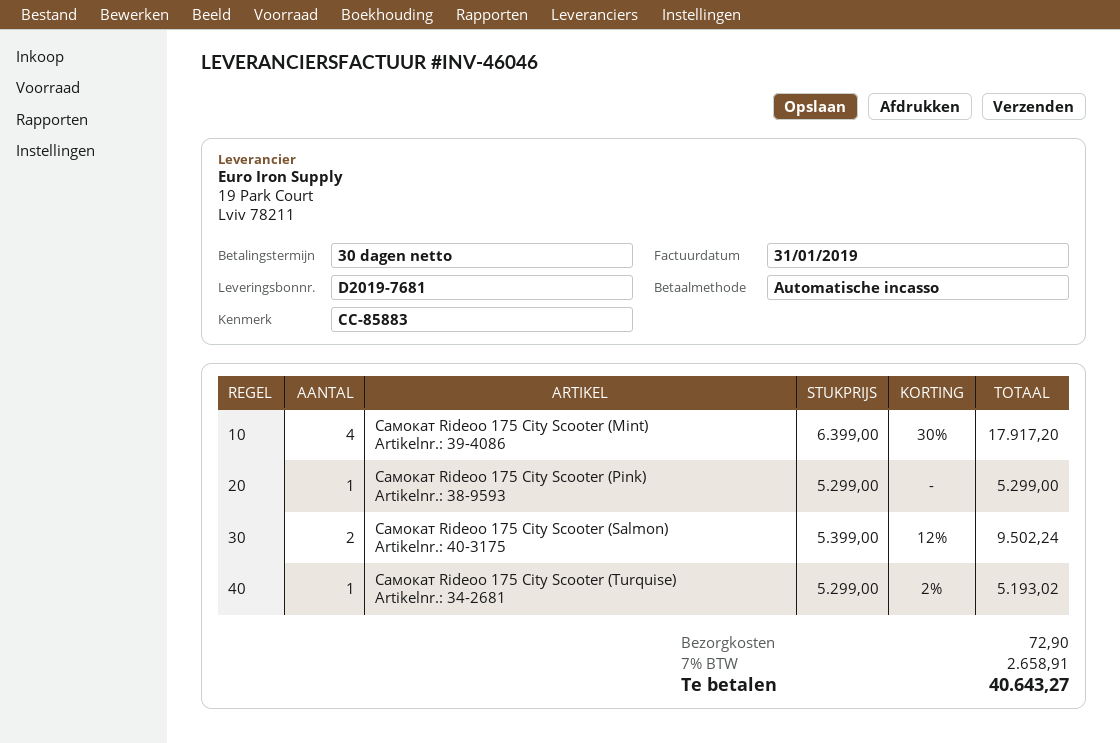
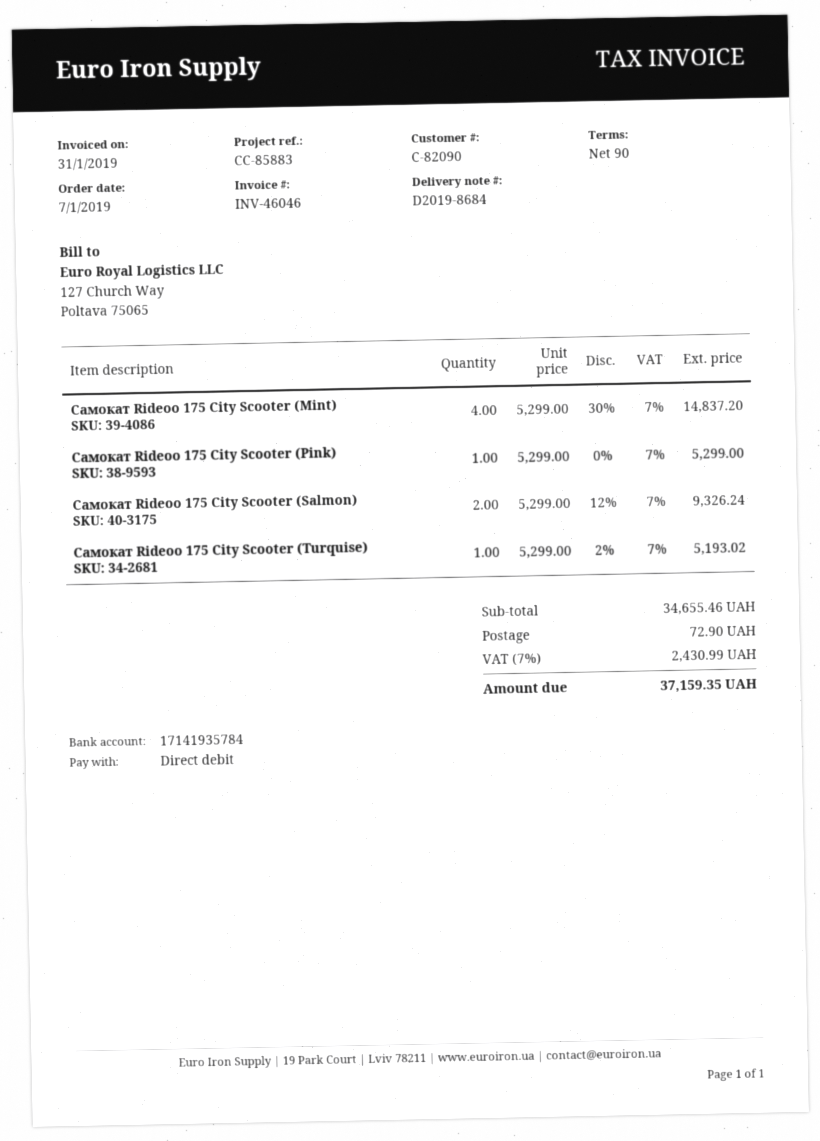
delivery note number: D2019-7681 -> D2019-8684
payment terms: 30 days -> 90 days
Самокат Rideoo 175 City Scooter (Mint): 4 x 6399.00 - 30% = 17917.20 -> 4 x 5299.00 - 30% = 14837.20
Самокат Rideoo 175 City Scooter (Salmon): 2 x 5399.00 - 12% = 9502.24 -> 2 x 5299.00 - 12% = 9326.24
tax: 7% = 2658.91 -> 7% = 2430.99
total: 40643.27 -> 37159.35

